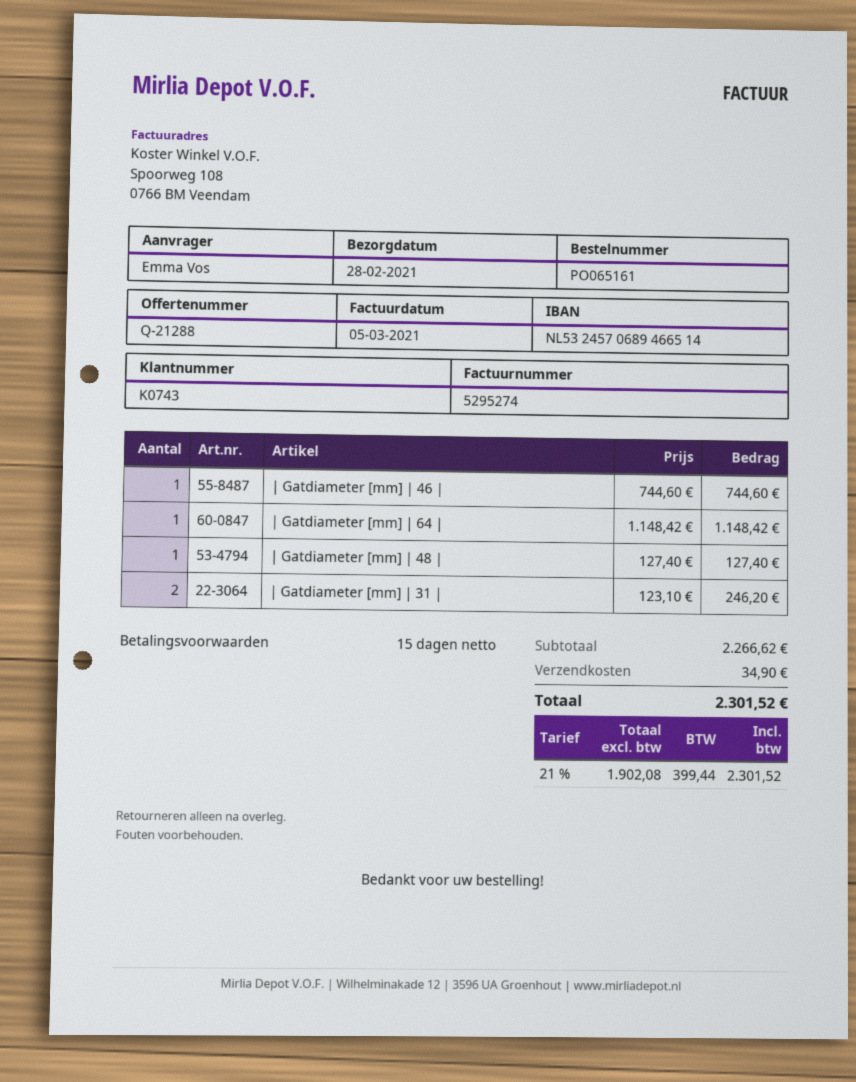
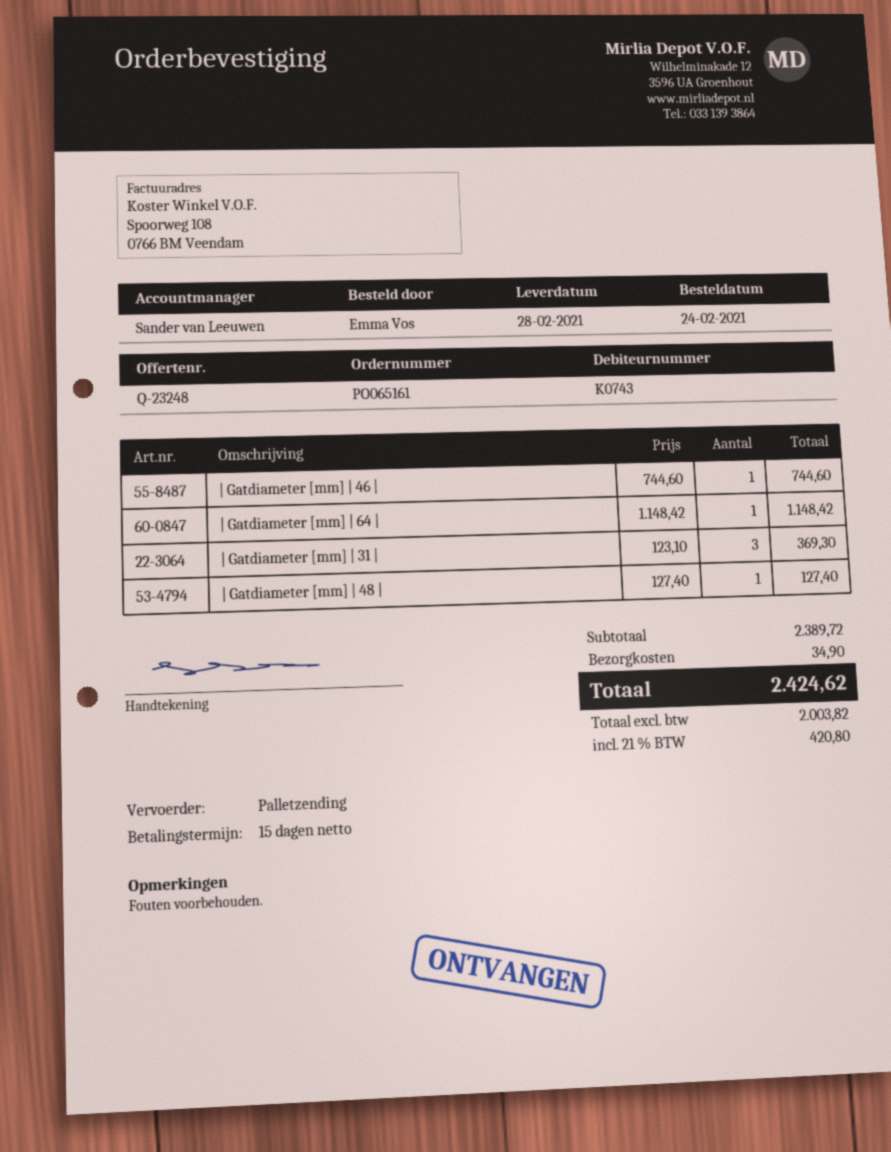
quote number: Q-21288 -> Q-23248
| Gatdiameter [mm] | 31 |: 2 x 123.10 = 246.20 -> 3 x 123.10 = 369.30
subtotal: 2266.62 -> 2389.72
net: 1902.08 -> 2003.82
tax: 21% = 399.44 -> 21% = 420.80
total: 2301.52 -> 2424.62

